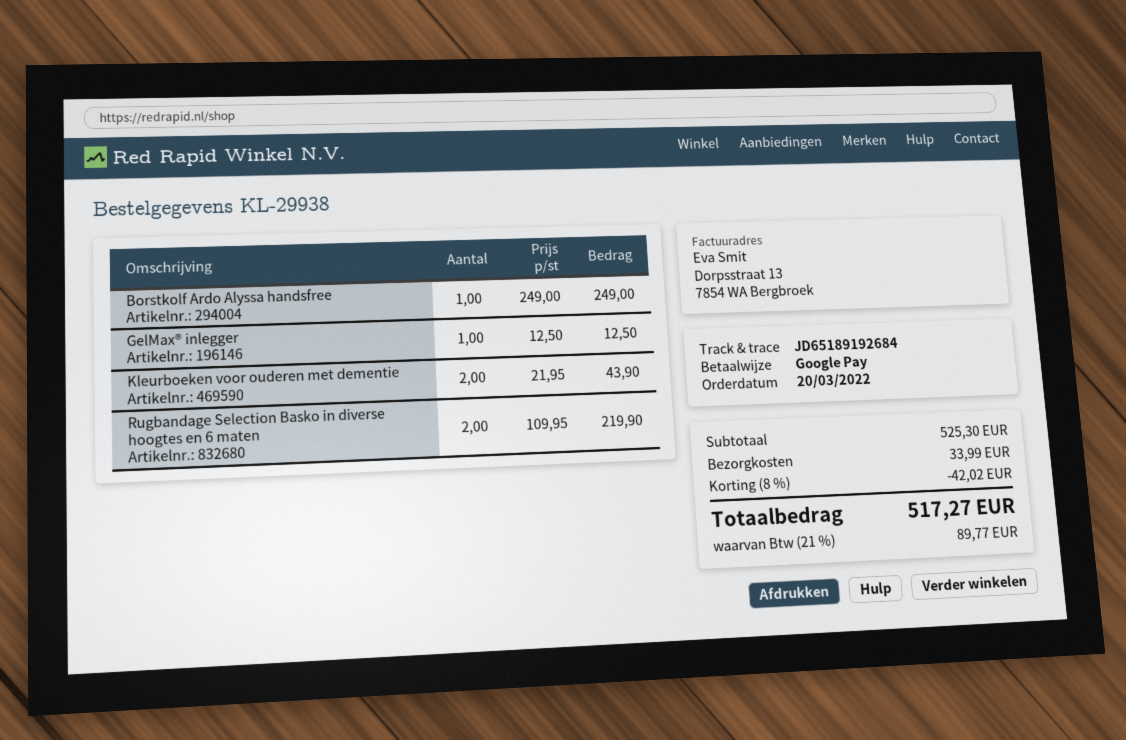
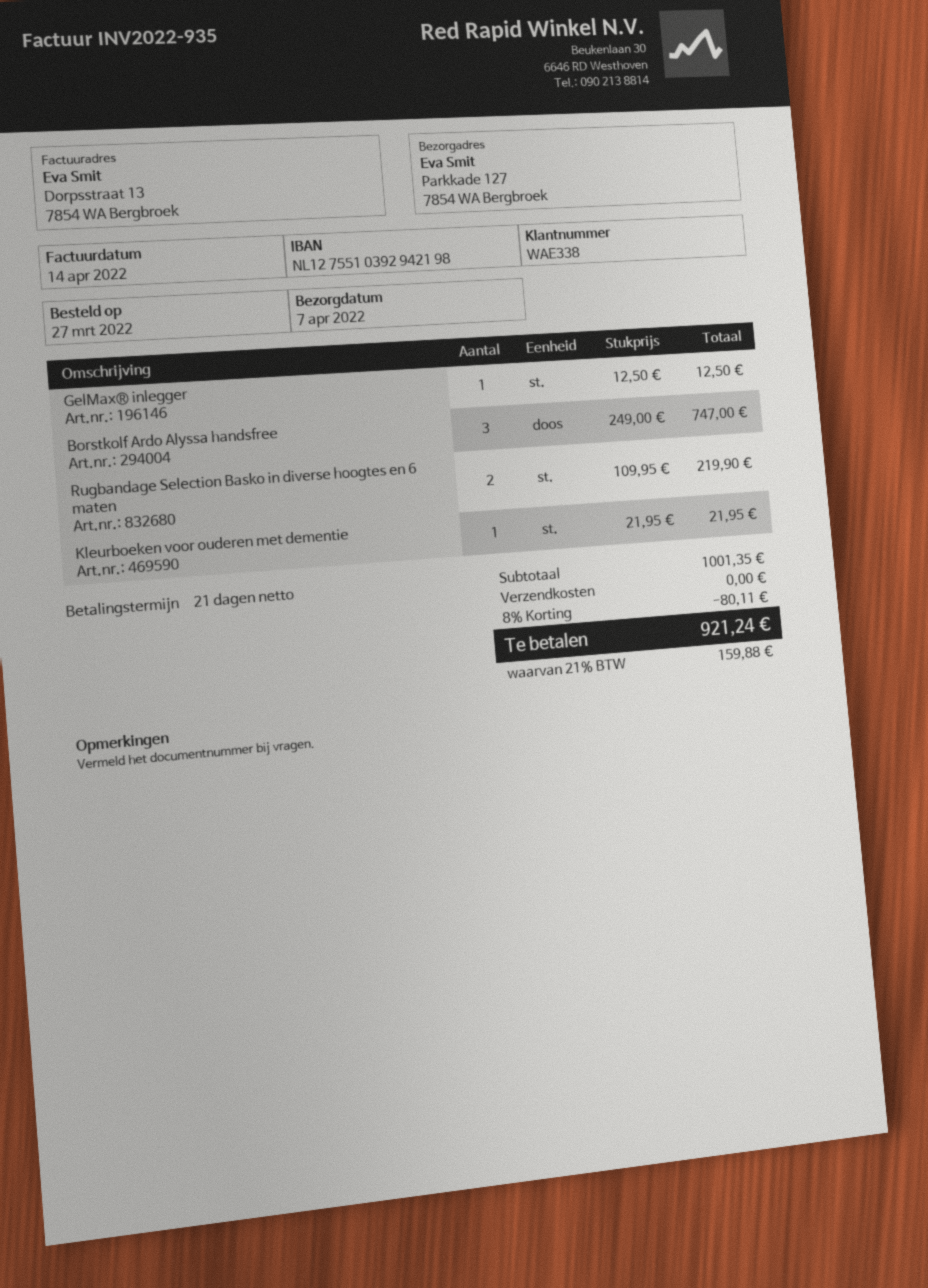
order date: 2022-03-20 -> 2022-03-27
Borstkolf Ardo Alyssa handsfree: 1 x 249.00 = 249.00 -> 3 x 249.00 = 747.00
Kleurboeken voor ouderen met dementie: 2 x 21.95 = 43.90 -> 1 x 21.95 = 21.95
subtotal: 525.30 -> 1001.35
discount: 8% = 42.02 -> 8% = 80.11
shipping: 33.99 -> 0.00
tax: 21% = 89.77 -> 21% = 159.88
total: 517.27 -> 921.24

